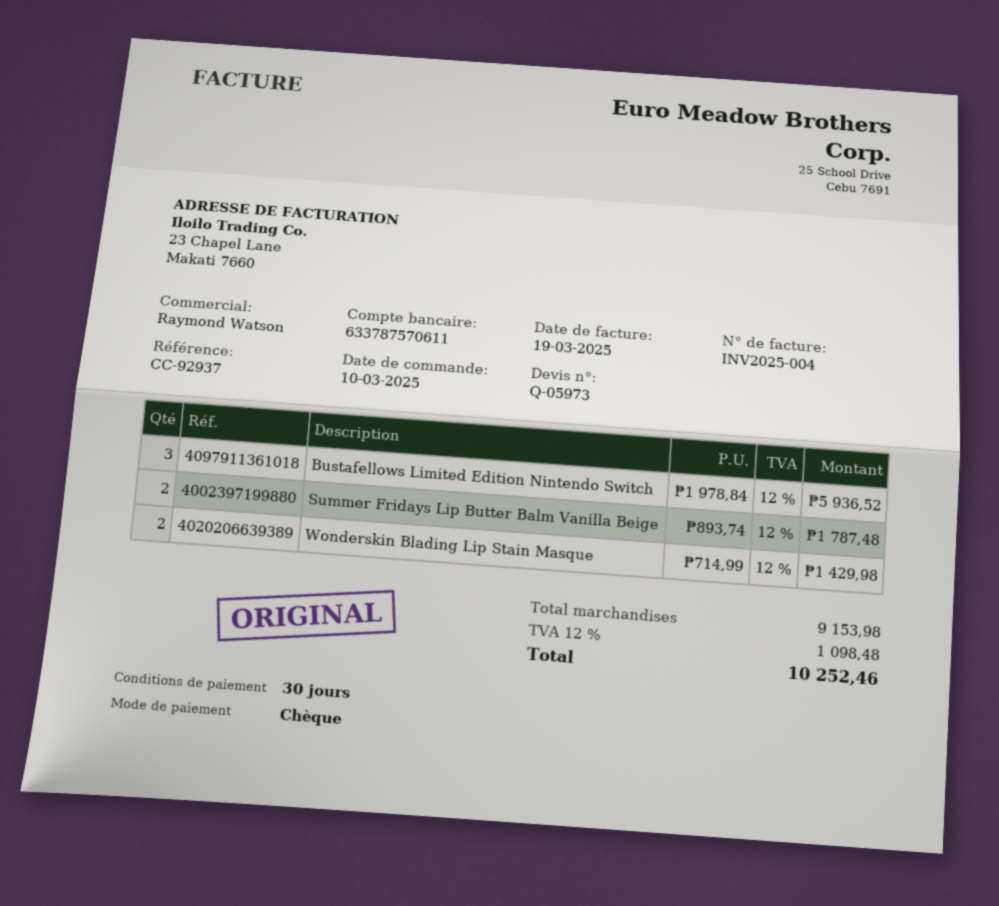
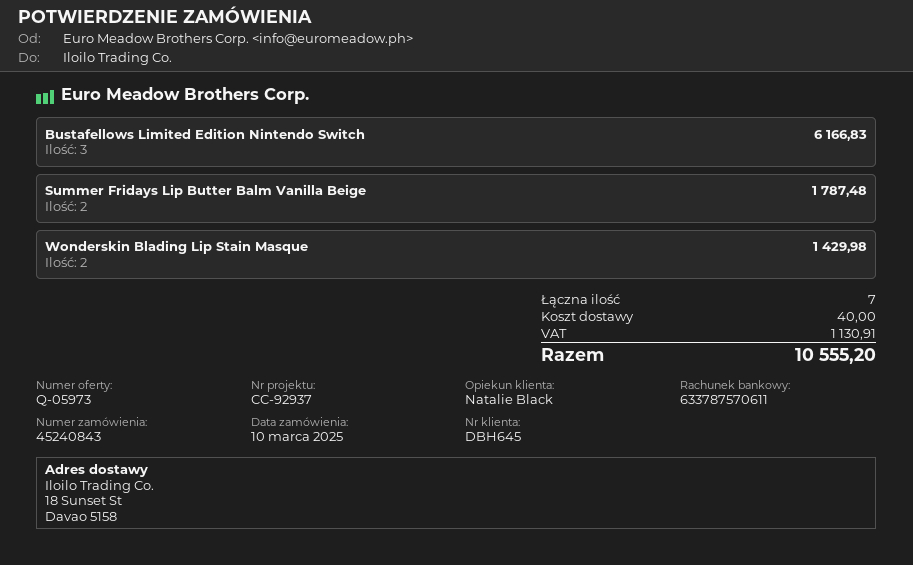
sales rep: Raymond Watson -> Natalie Black
Bustafellows Limited Edition Nintendo Switch: 3 for 5936.52 -> 3 for 6166.83
shipping: none -> 40.00
tax: 1098.48 -> 1130.91
total: 10252.46 -> 10555.20

